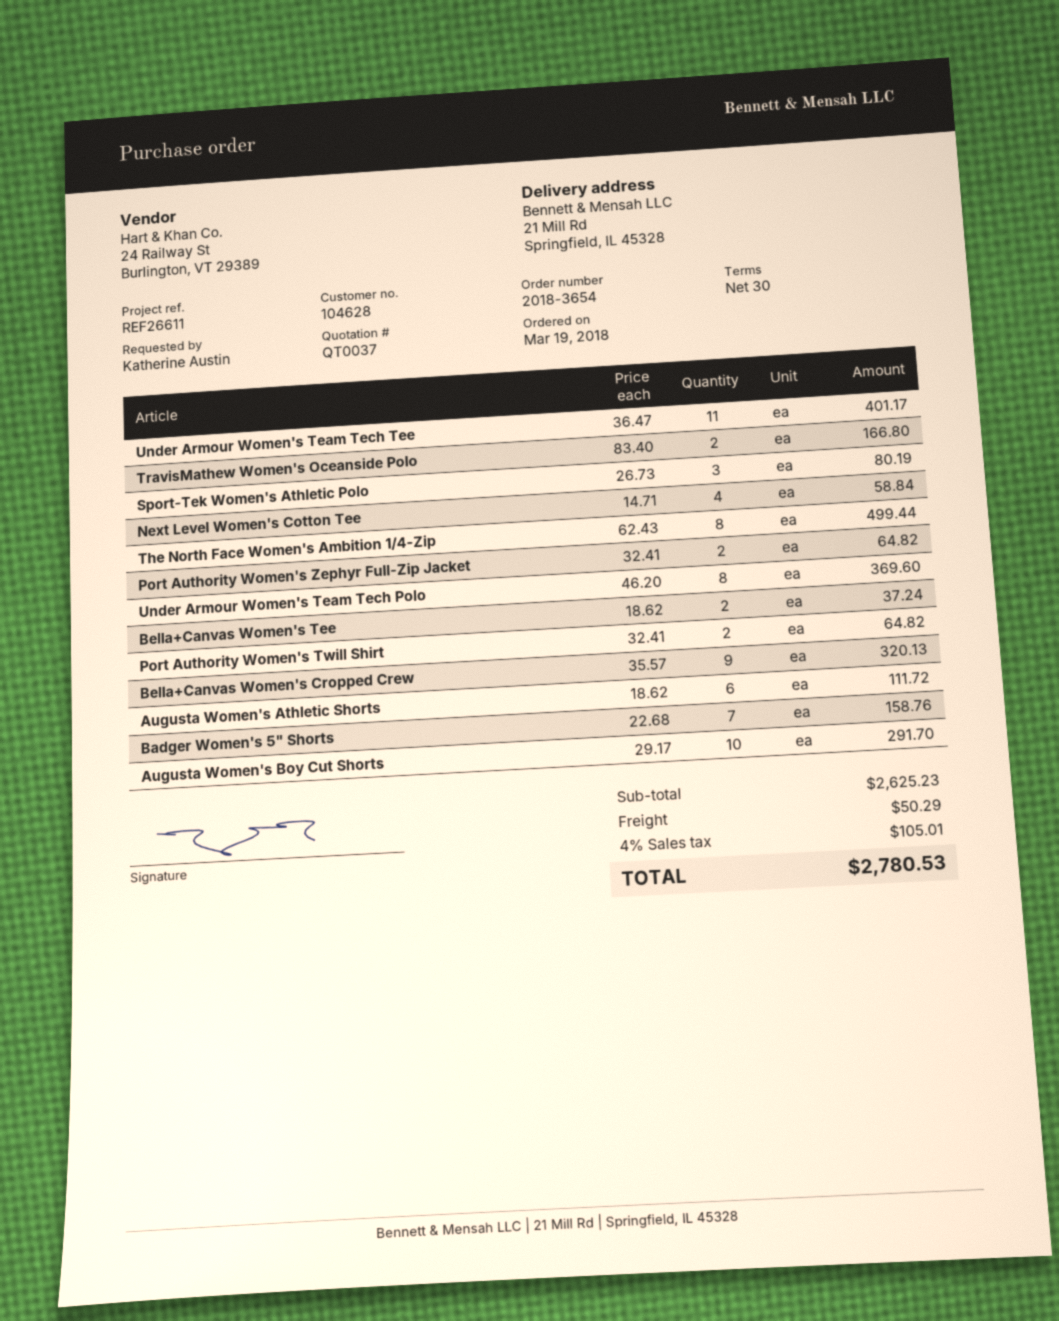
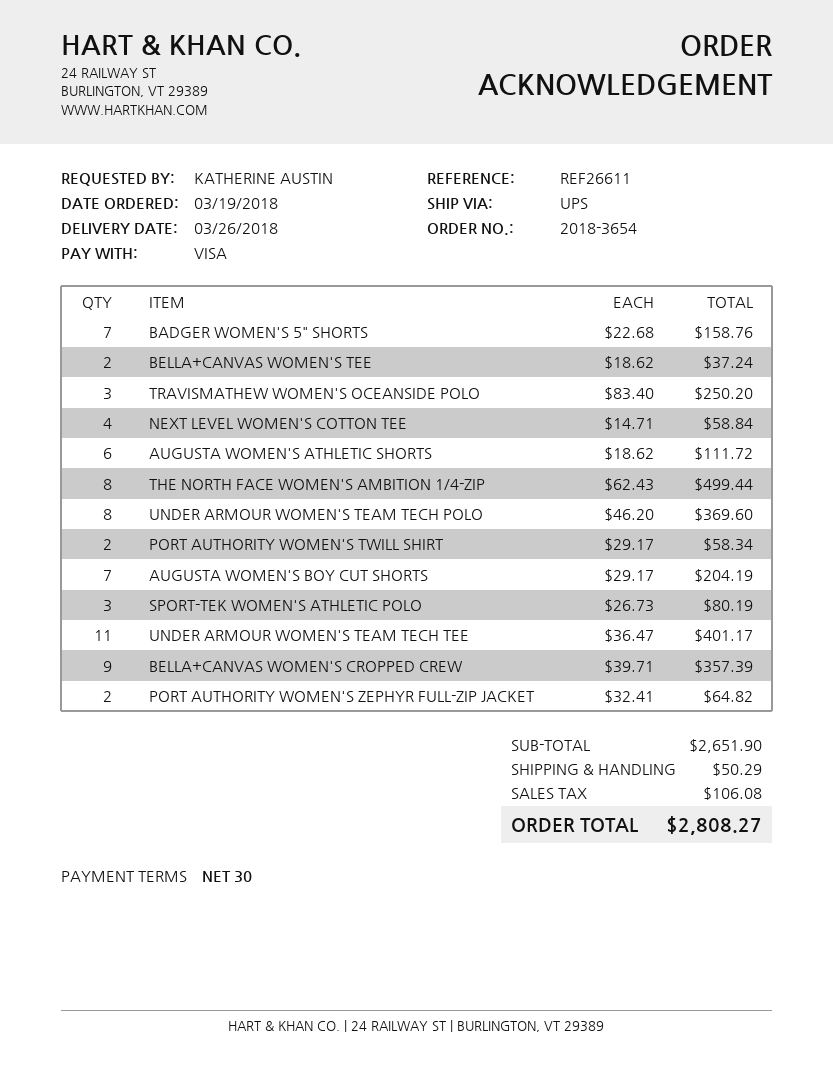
TravisMathew Women's Oceanside Polo: 2 x 83.40 = 166.80 -> 3 x 83.40 = 250.20
Port Authority Women's Twill Shirt: 2 x 32.41 = 64.82 -> 2 x 29.17 = 58.34
Bella+Canvas Women's Cropped Crew: 9 x 35.57 = 320.13 -> 9 x 39.71 = 357.39
Augusta Women's Boy Cut Shorts: 10 x 29.17 = 291.70 -> 7 x 29.17 = 204.19
subtotal: 2625.23 -> 2651.90
tax: 105.01 -> 106.08
total: 2780.53 -> 2808.27

